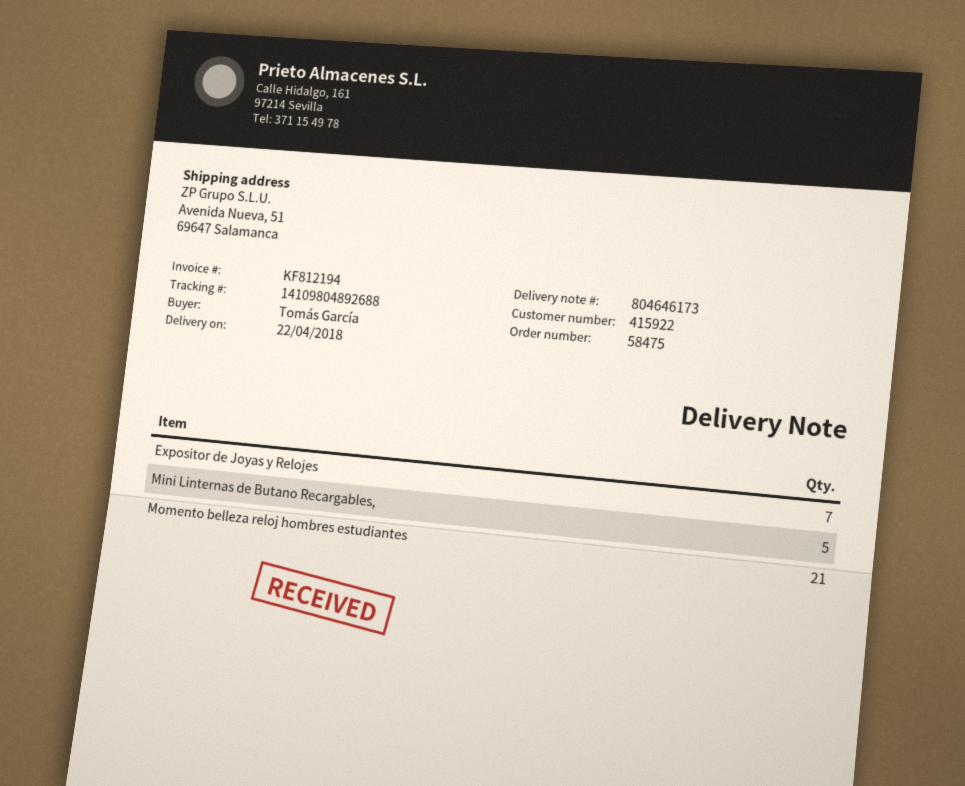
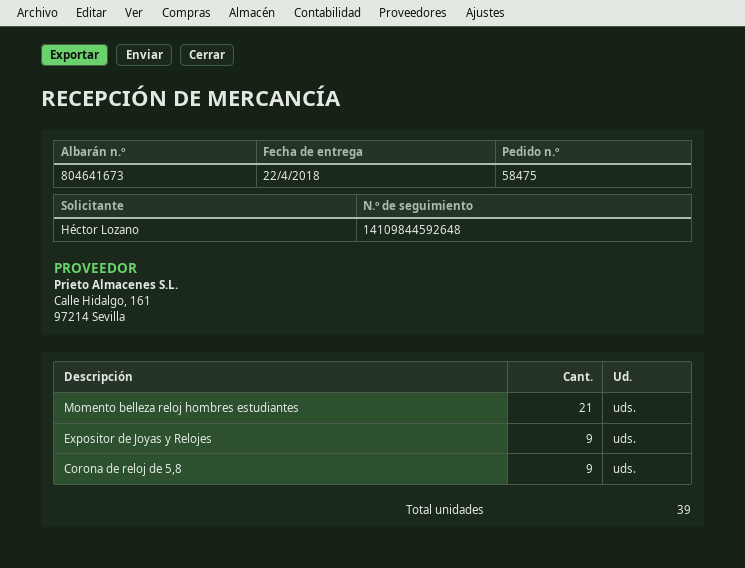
delivery note number: 804646173 -> 804641673
ordered by: Tomás García -> Héctor Lozano
tracking number: 14109804892688 -> 14109844592648
Expositor de Joyas y Relojes: 7 -> 9
Mini Linternas de Butano Recargables,: 5 -> none
Corona de reloj de 5,8: none -> 9

